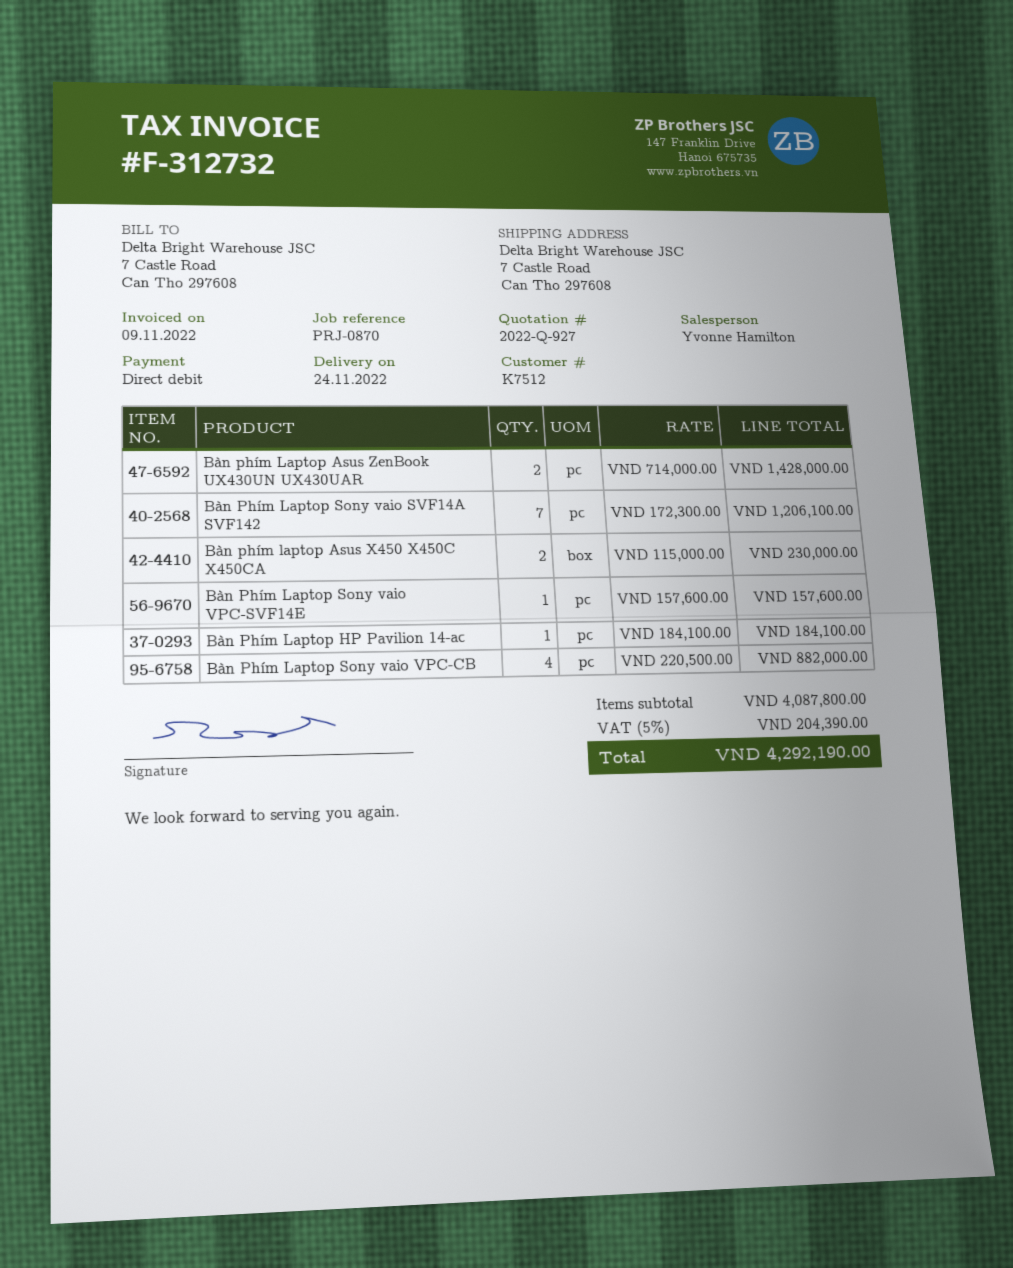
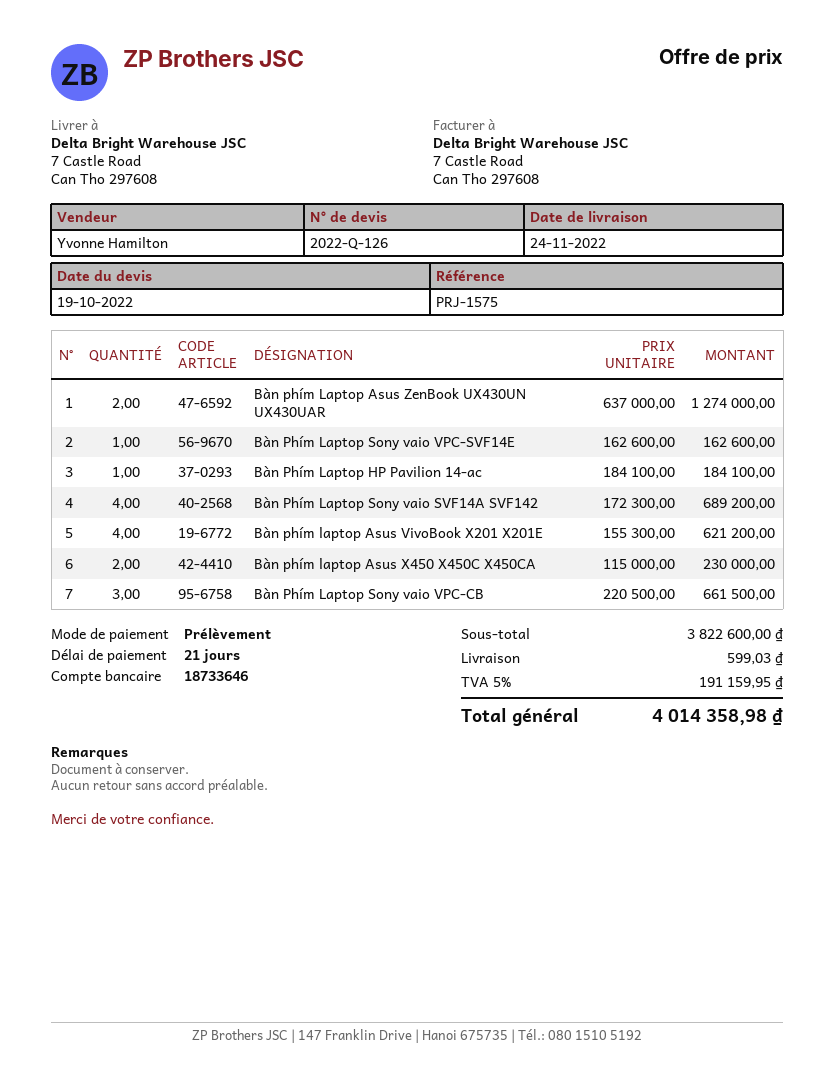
quote number: 2022-Q-927 -> 2022-Q-126
reference: PRJ-0870 -> PRJ-1575
Bàn phím Laptop Asus ZenBook UX430UN UX430UAR: 2 x 714000.00 = 1428000.00 -> 2 x 637000.00 = 1274000.00
Bàn Phím Laptop Sony vaio SVF14A SVF142: 7 x 172300.00 = 1206100.00 -> 4 x 172300.00 = 689200.00
Bàn Phím Laptop Sony vaio VPC-SVF14E: 1 x 157600.00 = 157600.00 -> 1 x 162600.00 = 162600.00
Bàn Phím Laptop Sony vaio VPC-CB: 4 x 220500.00 = 882000.00 -> 3 x 220500.00 = 661500.00
Bàn phím laptop Asus VivoBook X201 X201E: none -> 4 x 155300.00 = 621200.00
subtotal: 4087800.00 -> 3822600.00
shipping: none -> 599.03
tax: 5% = 204390.00 -> 5% = 191159.95
total: 4292190.00 -> 4014358.98

